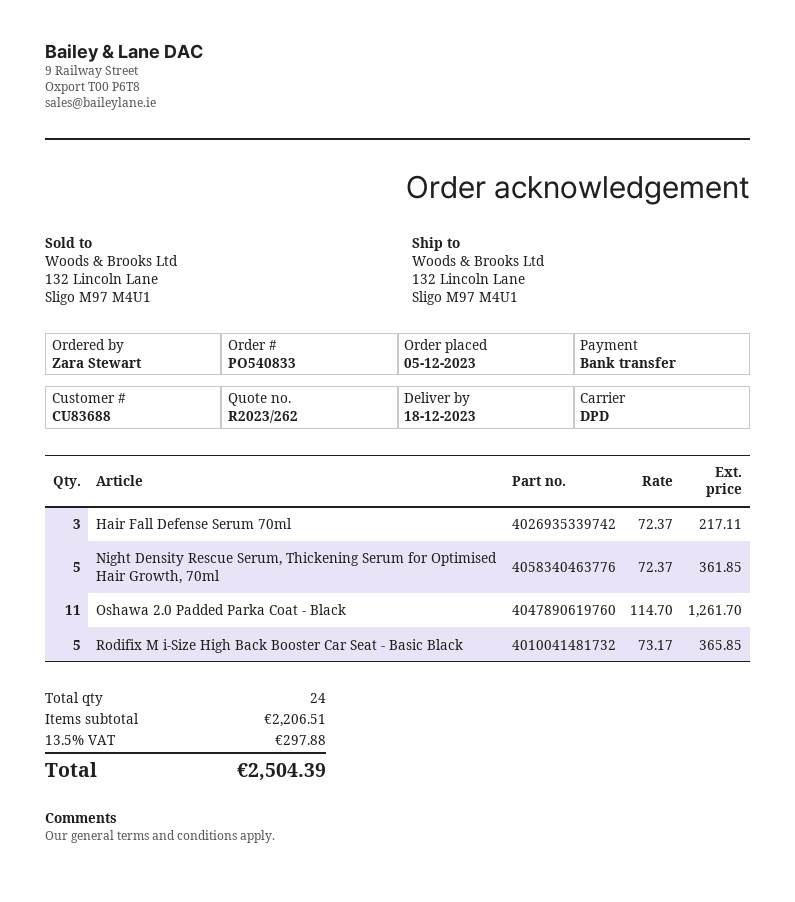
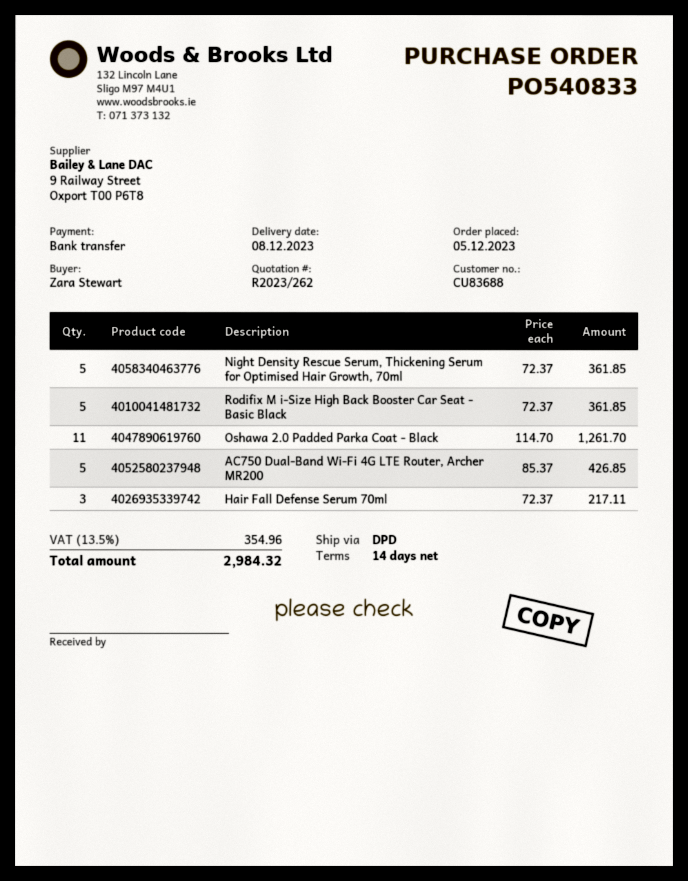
delivery date: 2023-12-18 -> 2023-12-08
Rodifix M i-Size High Back Booster Car Seat - Basic Black: 5 x 73.17 = 365.85 -> 5 x 72.37 = 361.85
AC750 Dual-Band Wi-Fi 4G LTE Router, Archer MR200: none -> 5 x 85.37 = 426.85
tax: 13.5% = 297.88 -> 13.5% = 354.96
total: 2504.39 -> 2984.32

